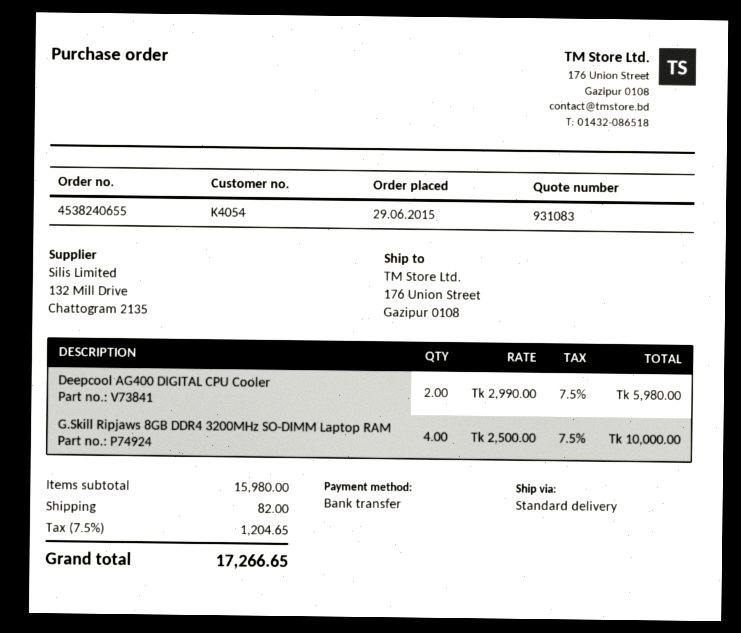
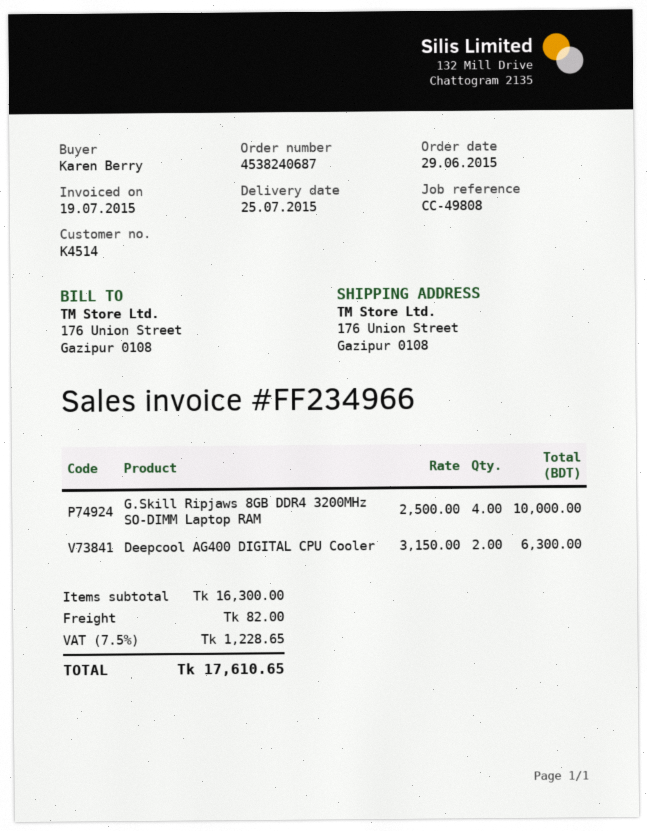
order number: 4538240655 -> 4538240687
customer number: K4054 -> K4514
Deepcool AG400 DIGITAL CPU Cooler: 2 x 2990.00 = 5980.00 -> 2 x 3150.00 = 6300.00
subtotal: 15980.00 -> 16300.00
tax: 7.5% = 1204.65 -> 7.5% = 1228.65
total: 17266.65 -> 17610.65

